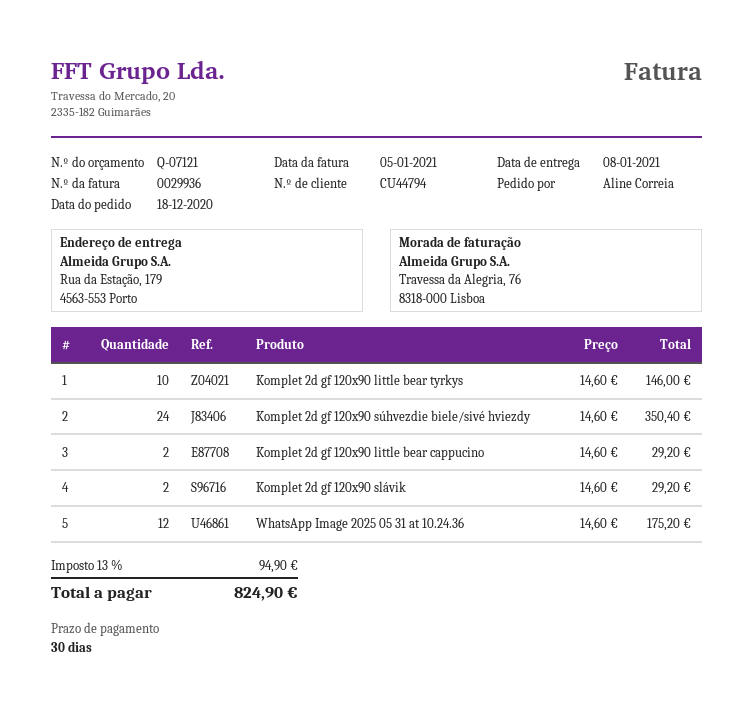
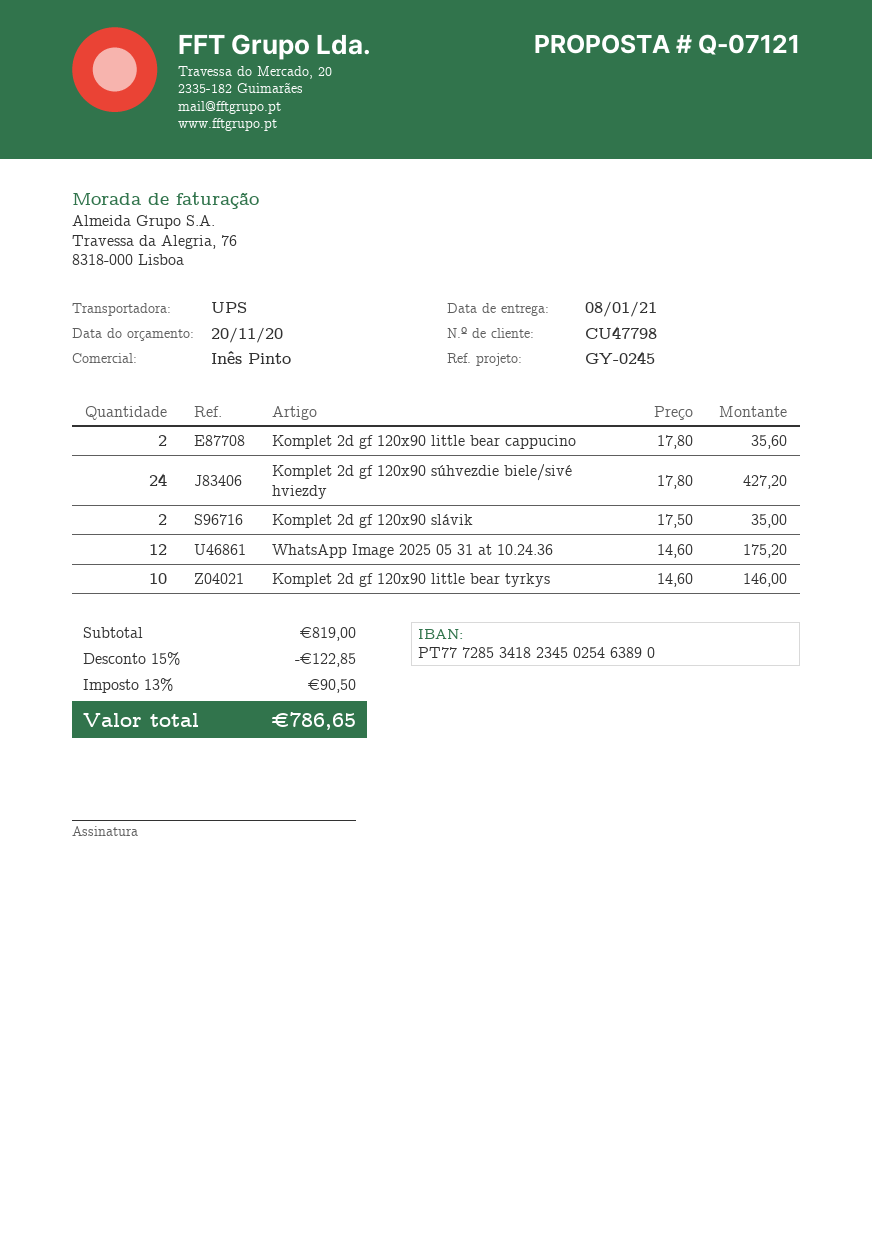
customer number: CU44794 -> CU47798
Komplet 2d gf 120x90 súhvezdie biele/sivé hviezdy: 24 x 14.60 = 350.40 -> 24 x 17.80 = 427.20
Komplet 2d gf 120x90 little bear cappucino: 2 x 14.60 = 29.20 -> 2 x 17.80 = 35.60
Komplet 2d gf 120x90 slávik: 2 x 14.60 = 29.20 -> 2 x 17.50 = 35.00
discount: none -> 15% = 122.85
tax: 13% = 94.90 -> 13% = 90.50
total: 824.90 -> 786.65

